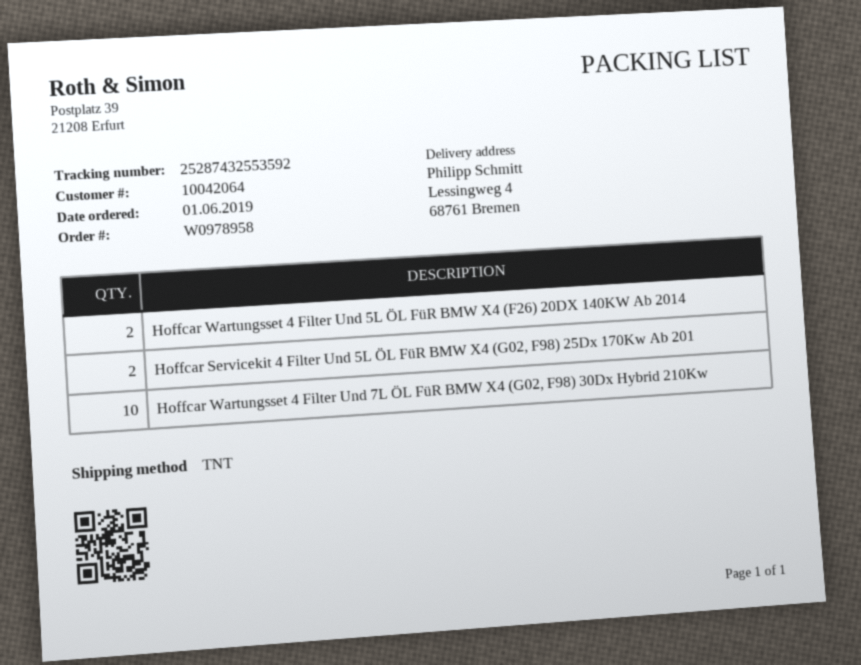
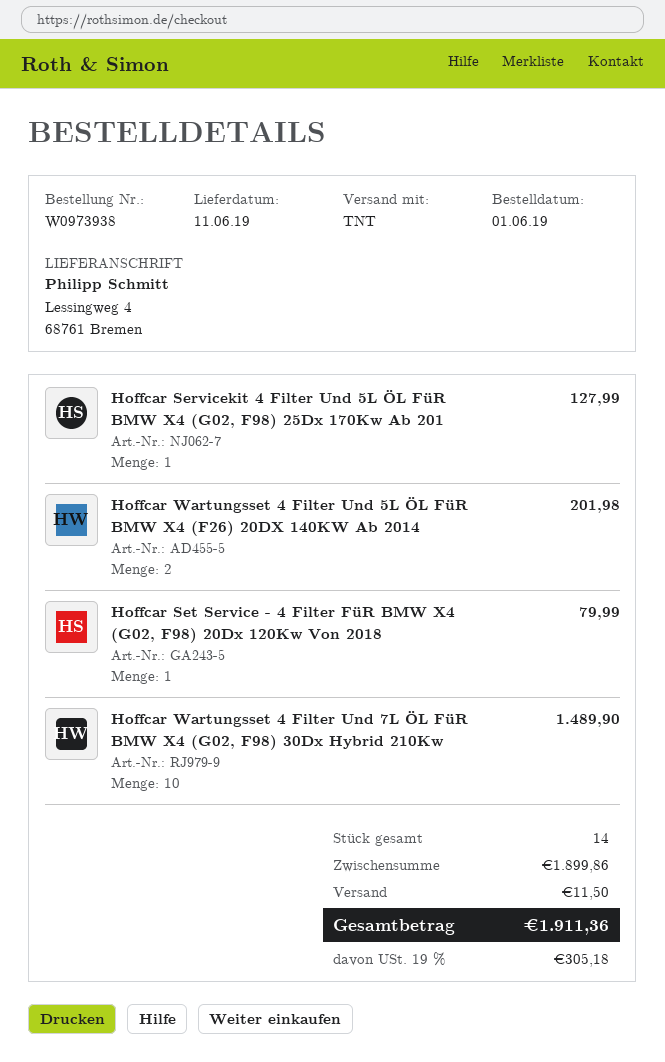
order number: W0978958 -> W0973938
Hoffcar Servicekit 4 Filter Und 5L ÖL FüR BMW X4 (G02, F98) 25Dx 170Kw Ab 201: 2 -> 1
Hoffcar Set Service - 4 Filter FüR BMW X4 (G02, F98) 20Dx 120Kw Von 2018: none -> 1

